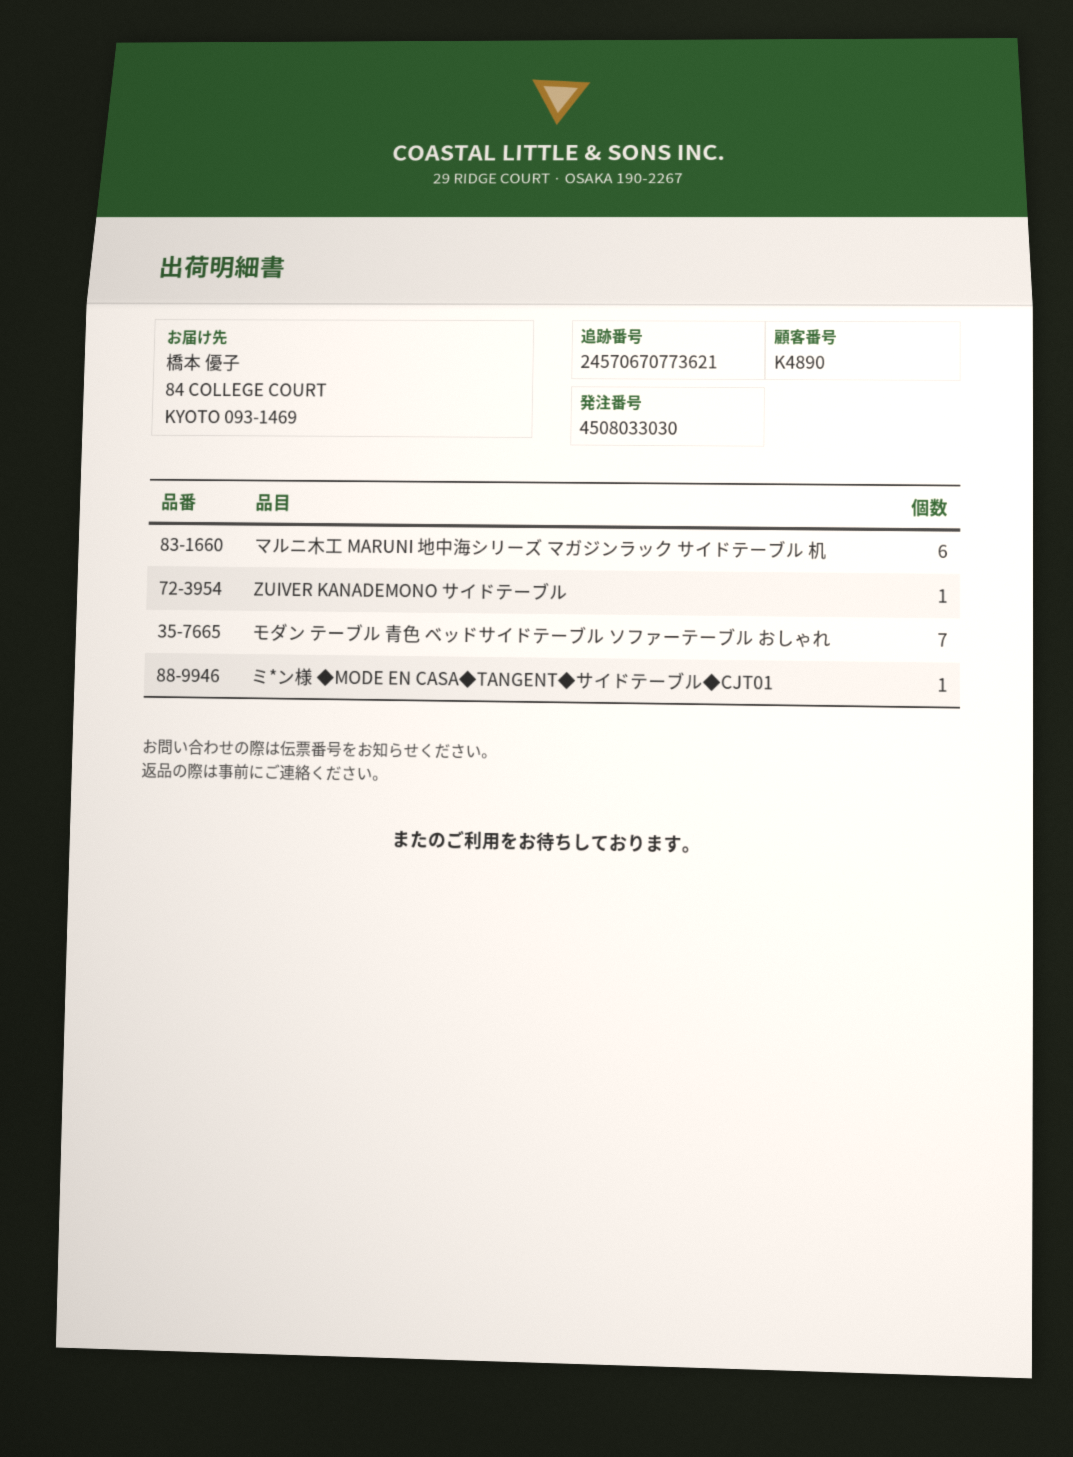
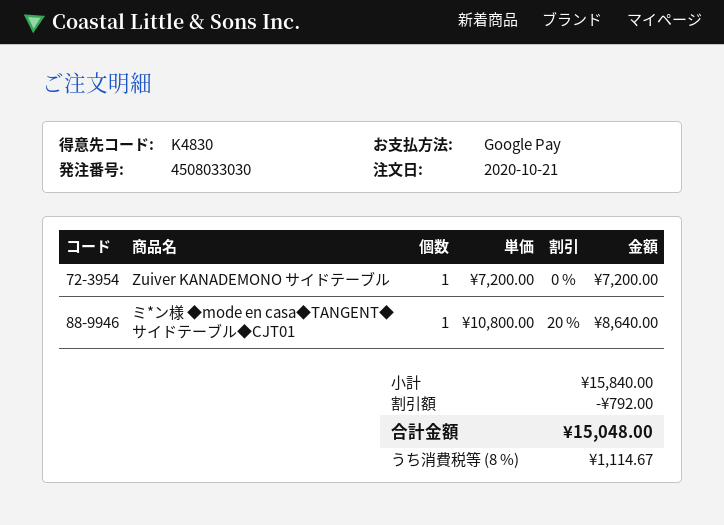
customer number: K4890 -> K4830
マルニ木工 MARUNI 地中海シリーズ マガジンラック サイドテーブル 机: 6 -> none
モダン テーブル 青色 ベッドサイドテーブル ソファーテーブル おしゃれ: 7 -> none

